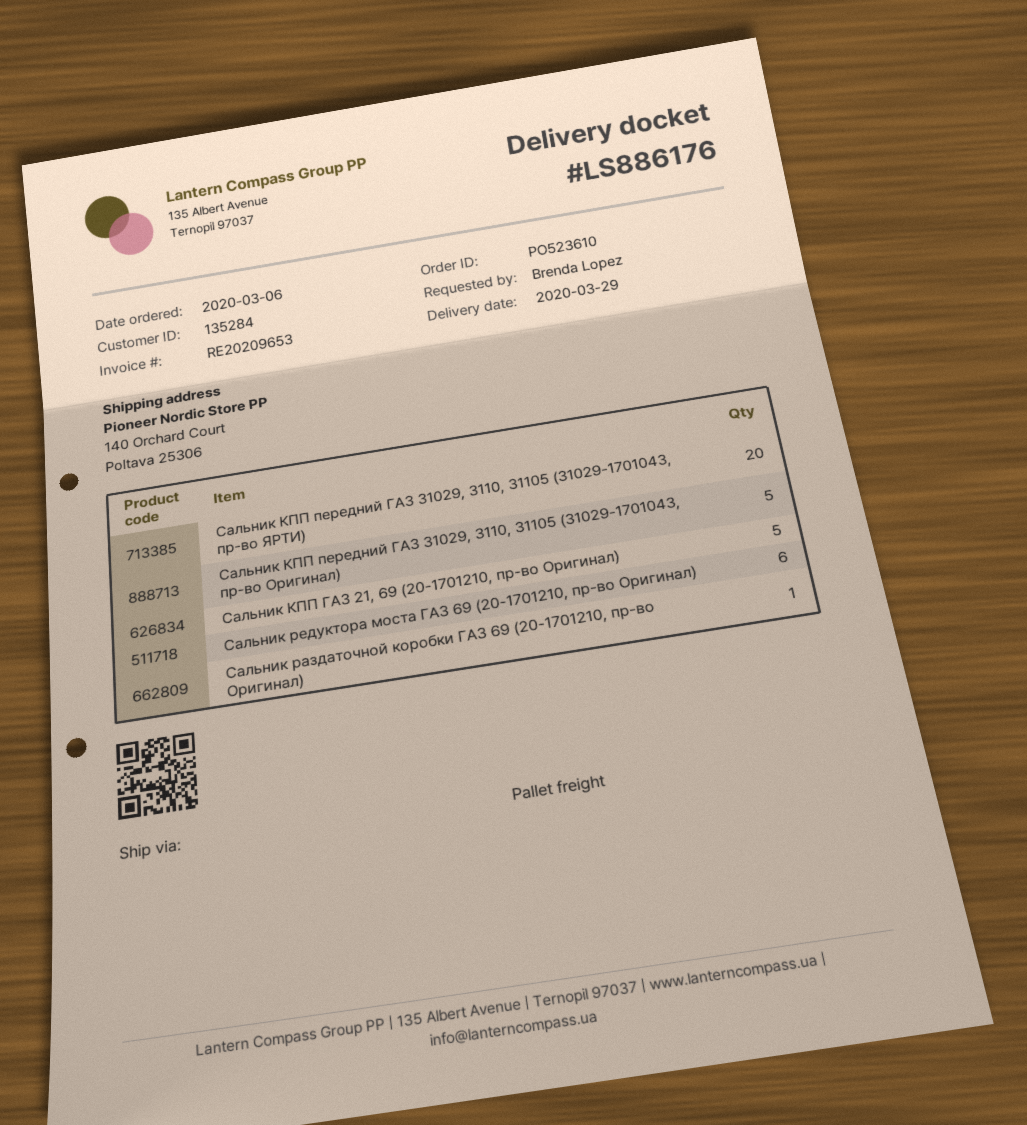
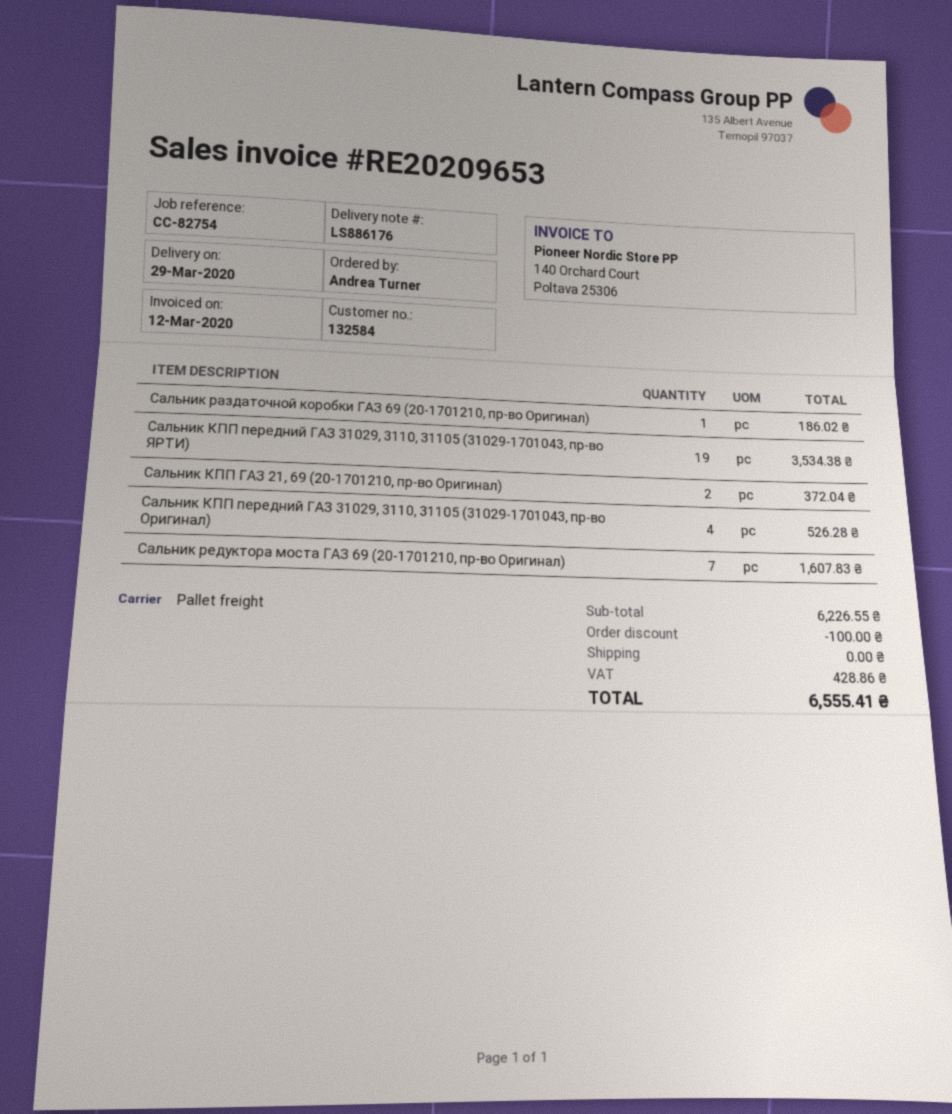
customer number: 135284 -> 132584
ordered by: Brenda Lopez -> Andrea Turner
Сальник КПП передний ГАЗ 31029, 3110, 31105 (31029-1701043, пр-во ЯРТИ): 20 -> 19
Сальник КПП передний ГАЗ 31029, 3110, 31105 (31029-1701043, пр-во Оригинал): 5 -> 4
Сальник КПП ГАЗ 21, 69 (20-1701210, пр-во Оригинал): 5 -> 2
Сальник редуктора моста ГАЗ 69 (20-1701210, пр-во Оригинал): 6 -> 7

